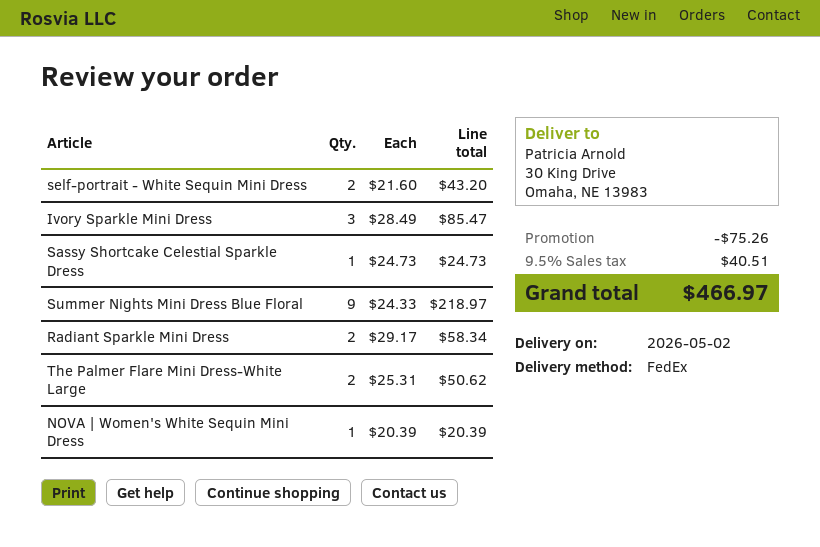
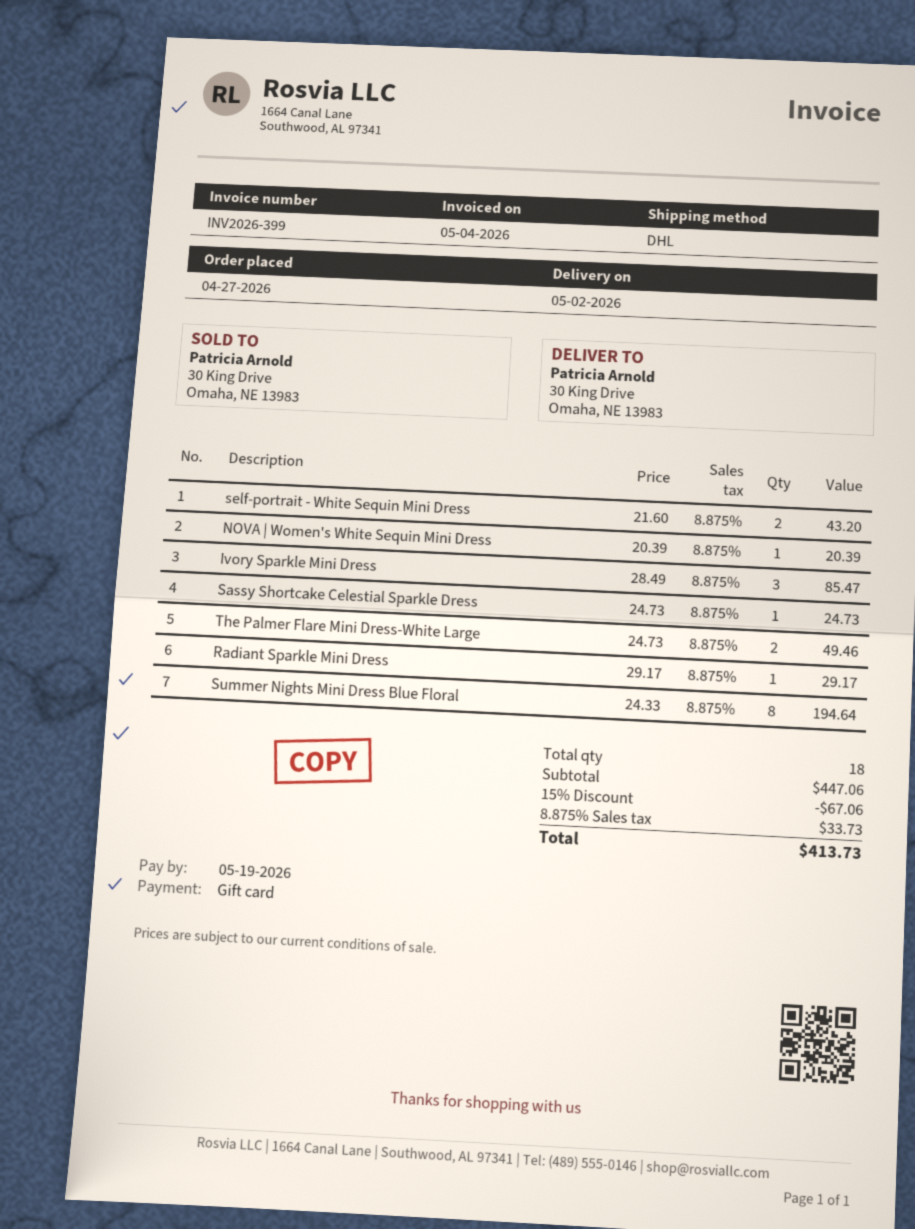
shipping method: FedEx -> DHL
Summer Nights Mini Dress Blue Floral: 9 x 24.33 = 218.97 -> 8 x 24.33 = 194.64
Radiant Sparkle Mini Dress: 2 x 29.17 = 58.34 -> 1 x 29.17 = 29.17
The Palmer Flare Mini Dress-White Large: 2 x 25.31 = 50.62 -> 2 x 24.73 = 49.46
discount: 75.26 -> 67.06
tax: 9.5% = 40.51 -> 8.875% = 33.73
total: 466.97 -> 413.73

